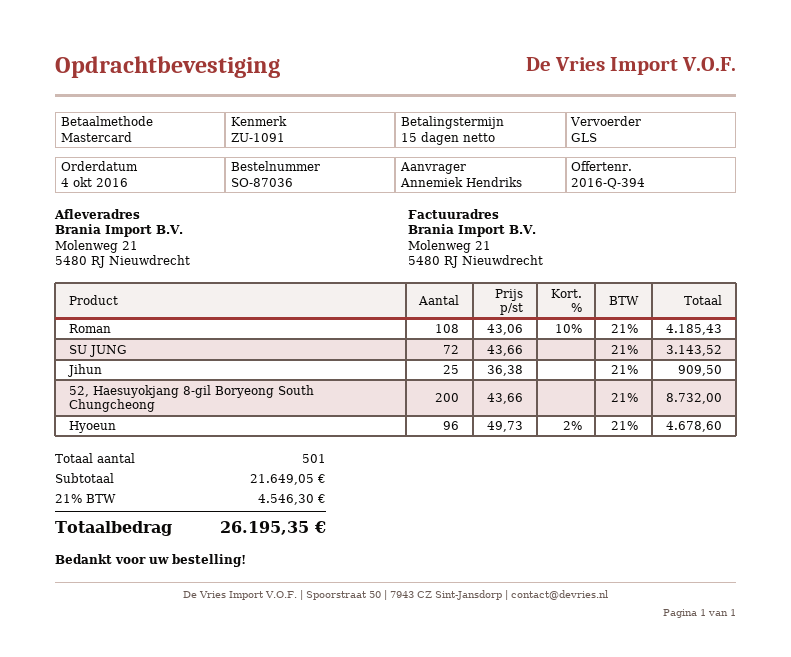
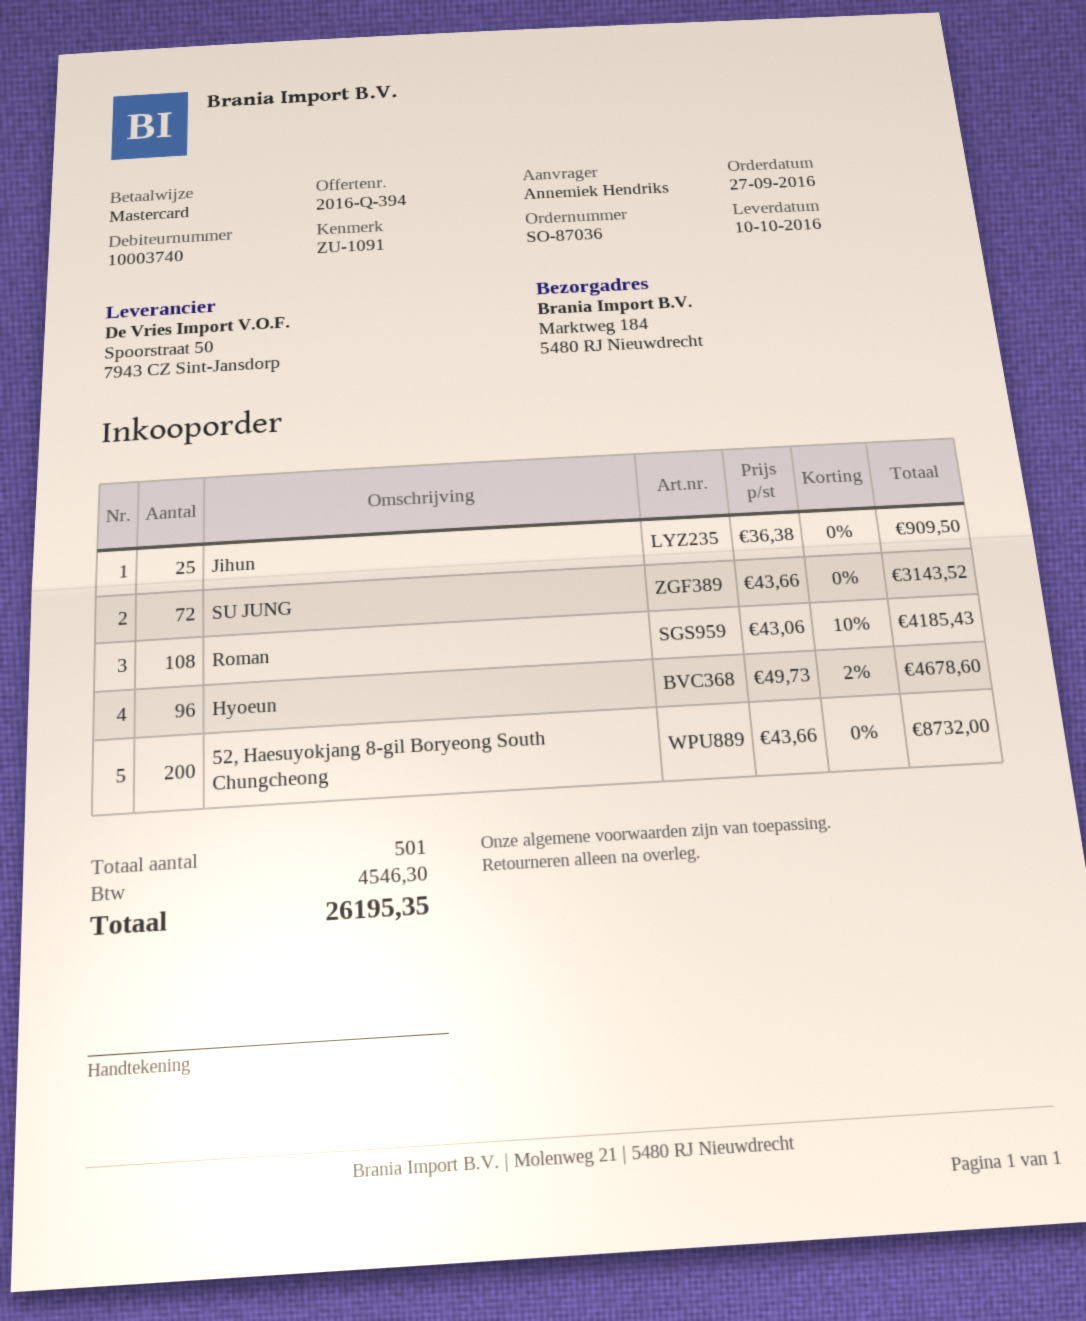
order date: 2016-10-04 -> 2016-09-27
ship to: Molenweg 21, 5480 RJ Nieuwdrecht -> Marktweg 184, 5480 RJ Nieuwdrecht

